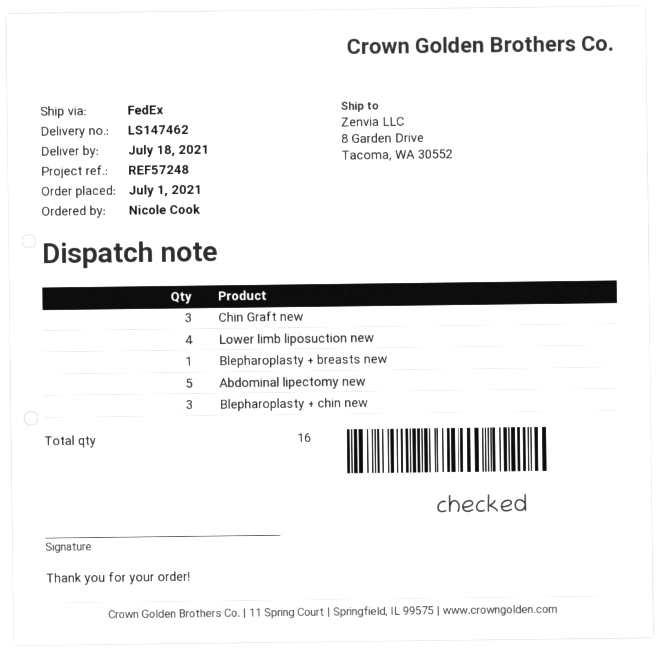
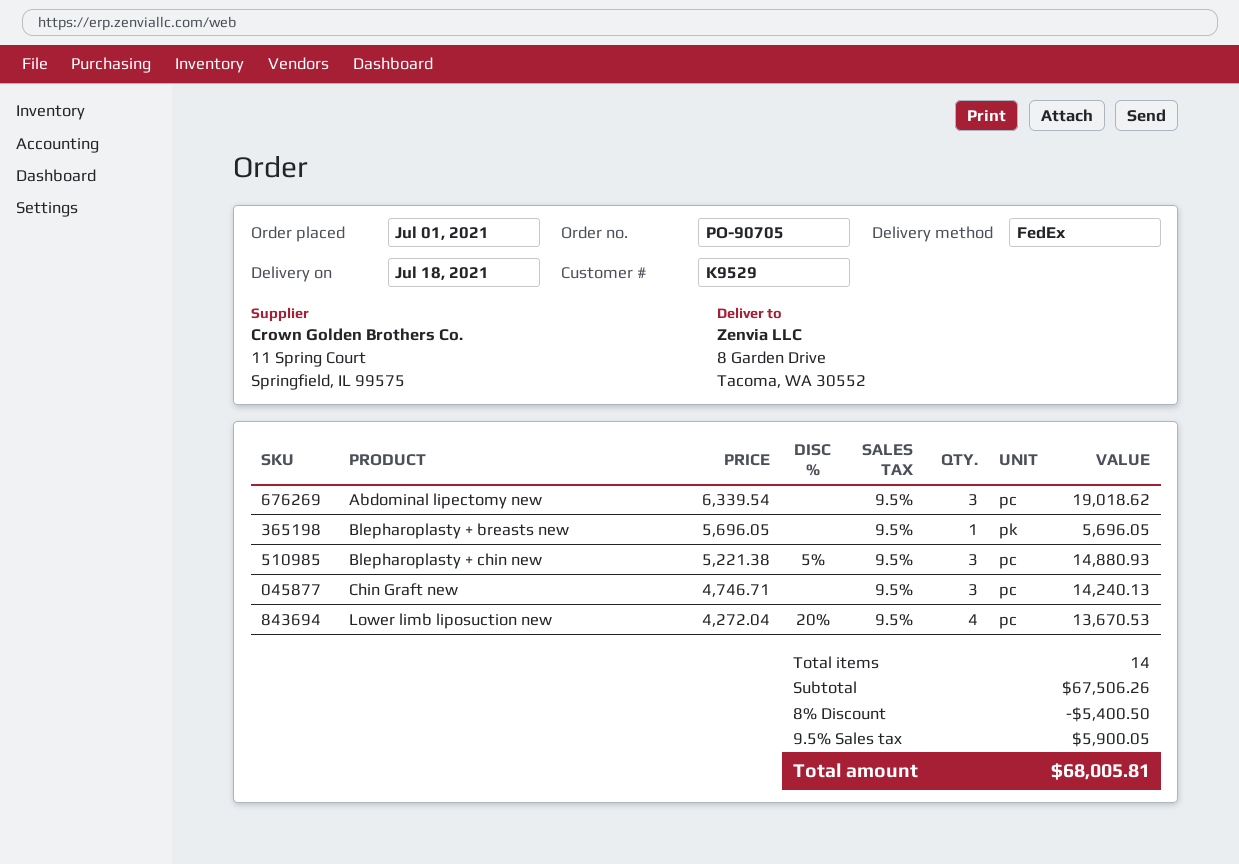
Abdominal lipectomy new: 5 -> 3
total quantity: 16 -> 14

